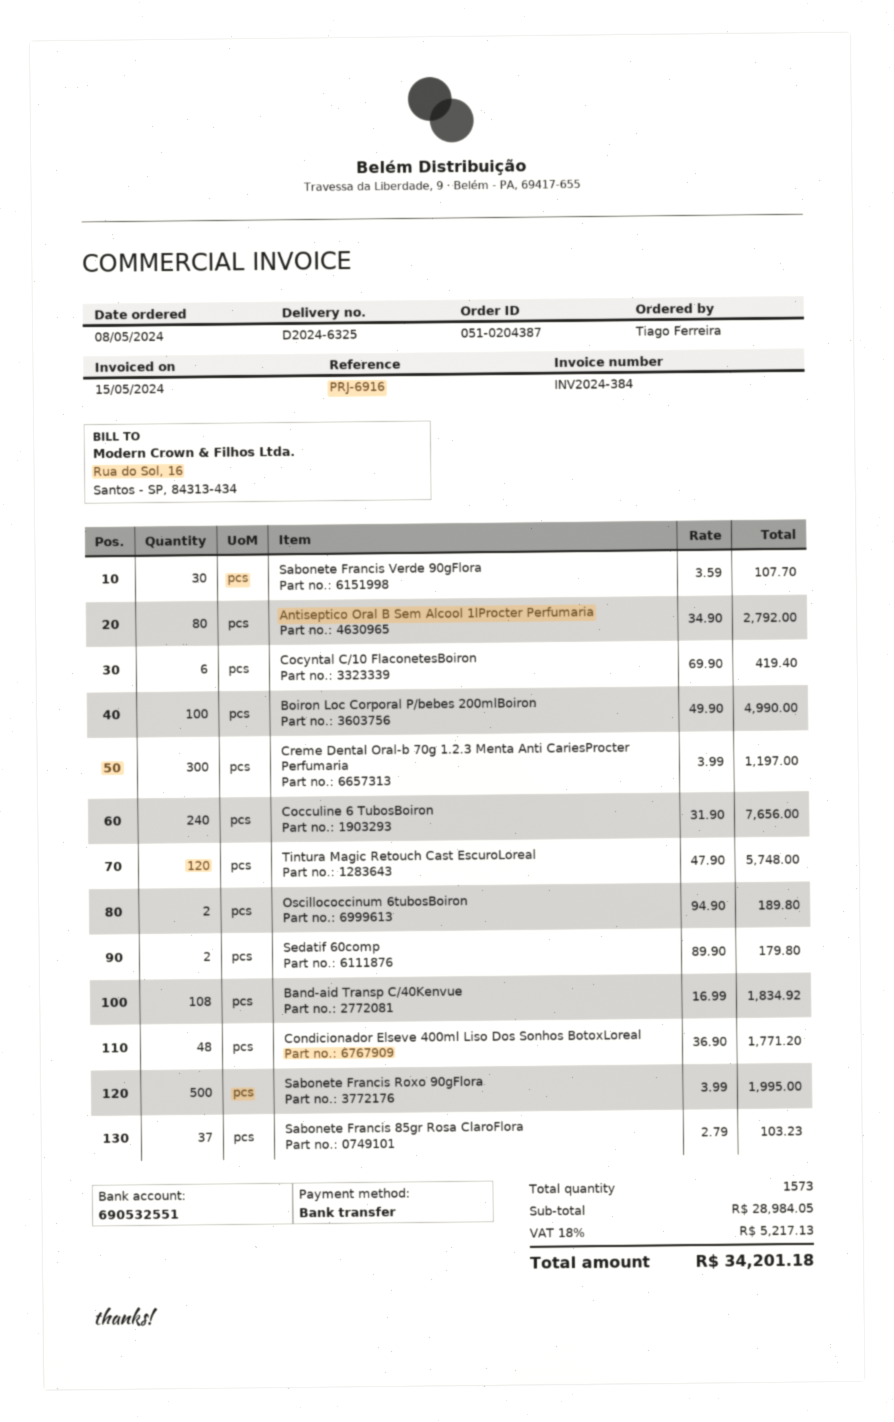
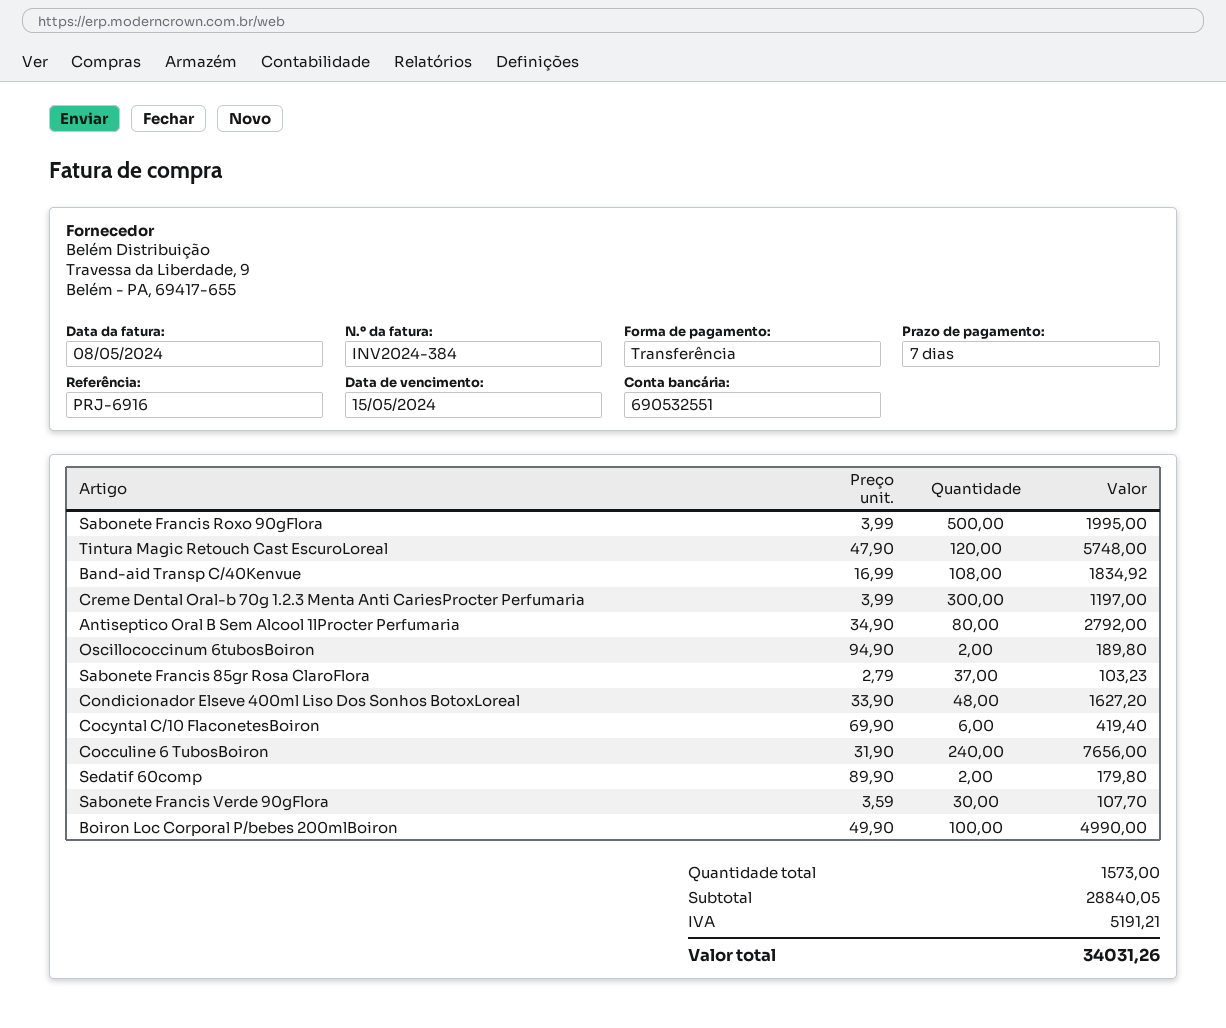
invoice date: 2024-05-15 -> 2024-05-08
Condicionador Elseve 400ml Liso Dos Sonhos BotoxLoreal: 48 x 36.90 = 1771.20 -> 48 x 33.90 = 1627.20
subtotal: 28984.05 -> 28840.05
tax: 5217.13 -> 5191.21
total: 34201.18 -> 34031.26

